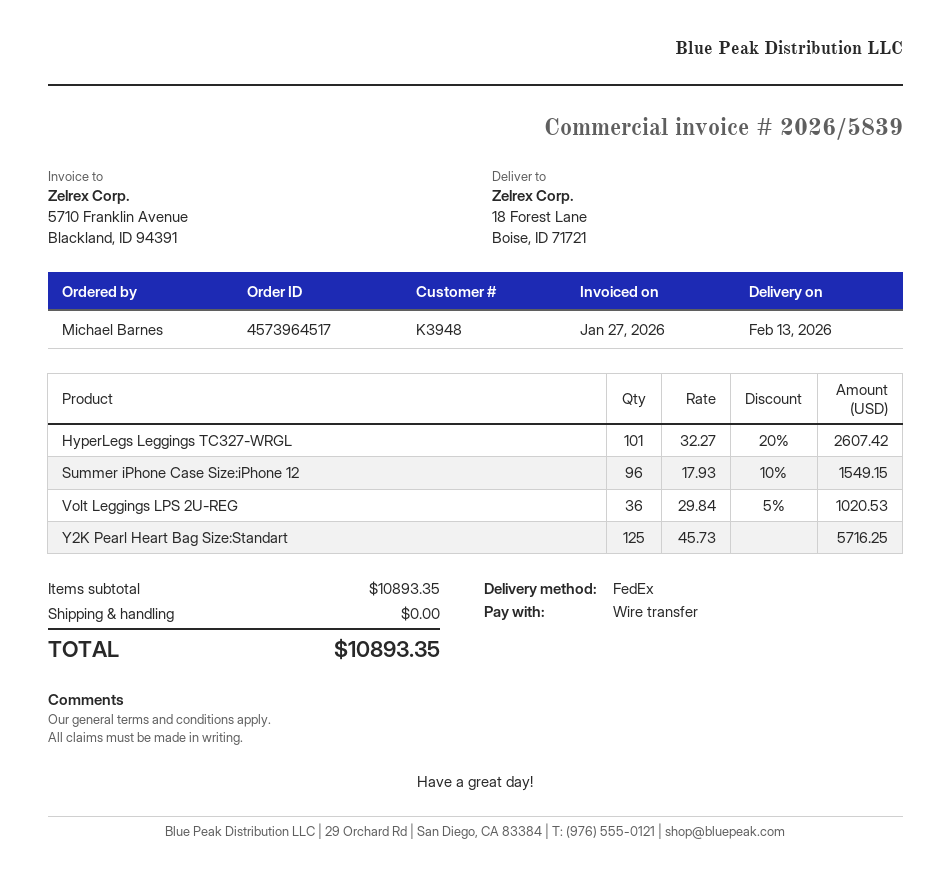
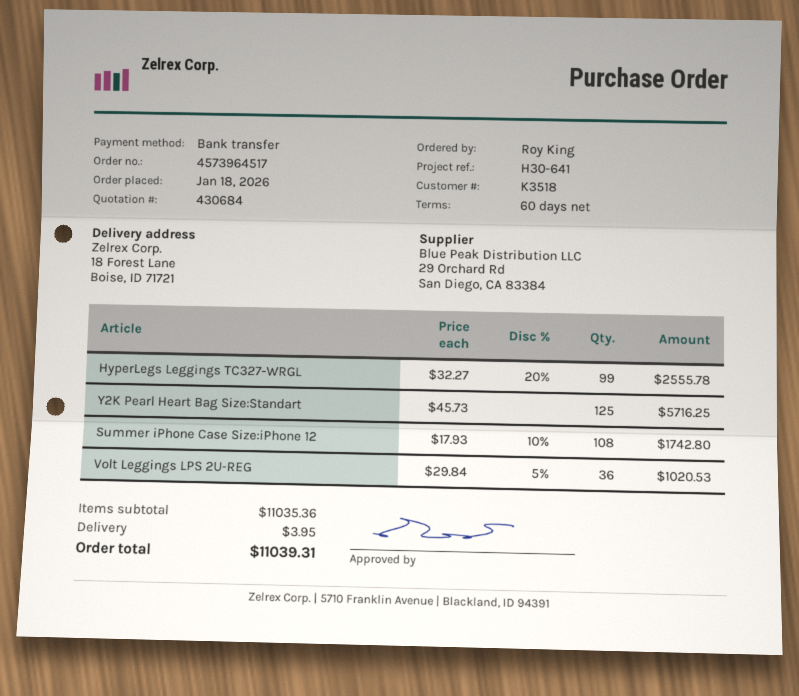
customer number: K3948 -> K3518
ordered by: Michael Barnes -> Roy King
HyperLegs Leggings TC327-WRGL: 101 x 32.27 - 20% = 2607.42 -> 99 x 32.27 - 20% = 2555.78
Summer iPhone Case Size:iPhone 12: 96 x 17.93 - 10% = 1549.15 -> 108 x 17.93 - 10% = 1742.80
subtotal: 10893.35 -> 11035.36
shipping: 0.00 -> 3.95
total: 10893.35 -> 11039.31

